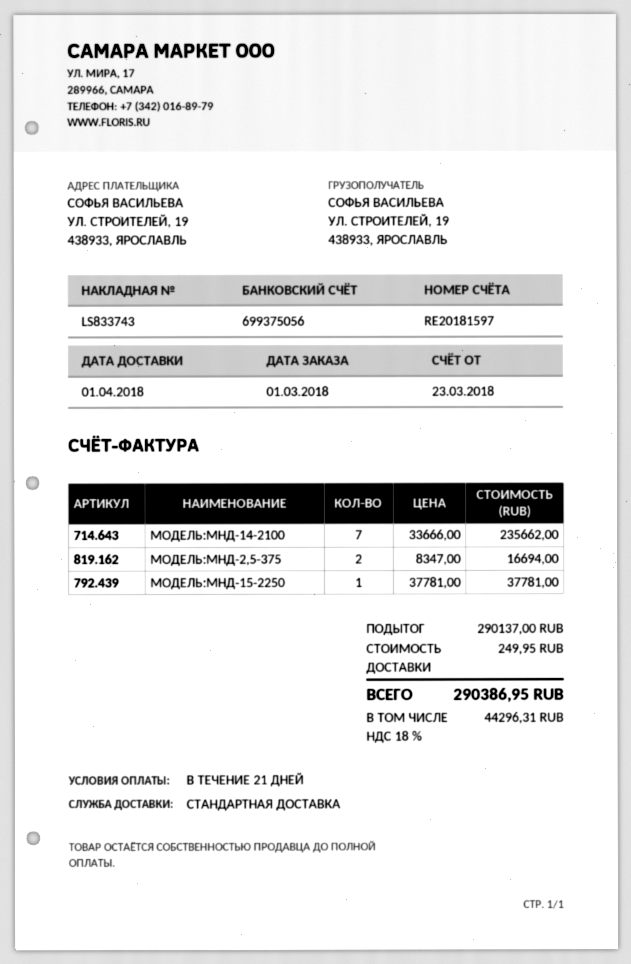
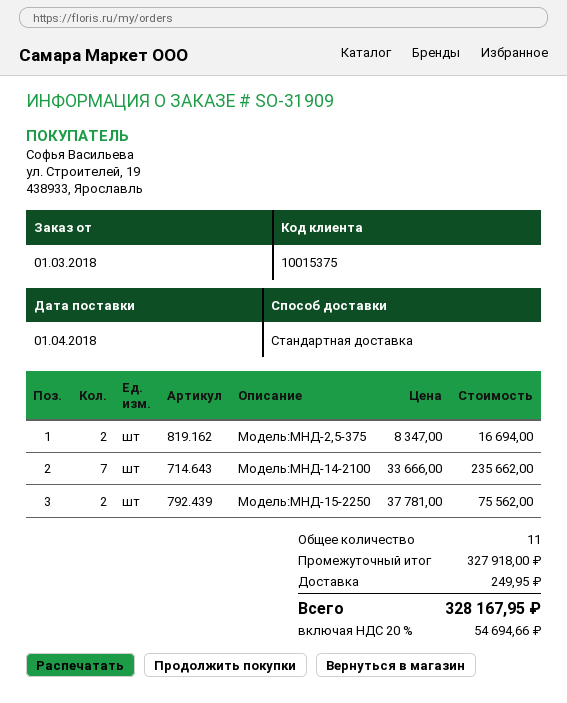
МОДЕЛЬ:МНД-15-2250: 1 x 37781.00 = 37781.00 -> 2 x 37781.00 = 75562.00
subtotal: 290137.00 -> 327918.00
tax: 18% = 44296.31 -> 20% = 54694.66
total: 290386.95 -> 328167.95

